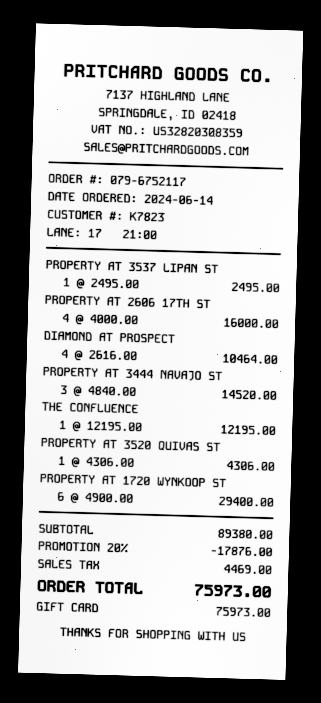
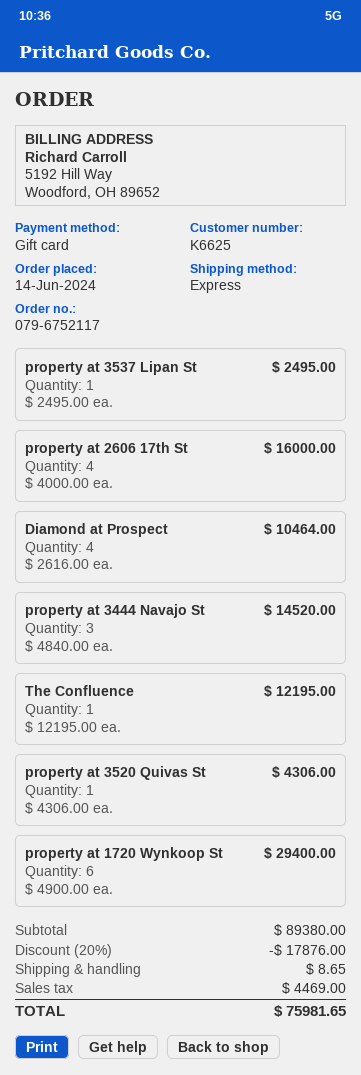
customer number: K7823 -> K6625
shipping: none -> 8.65
total: 75973.00 -> 75981.65

